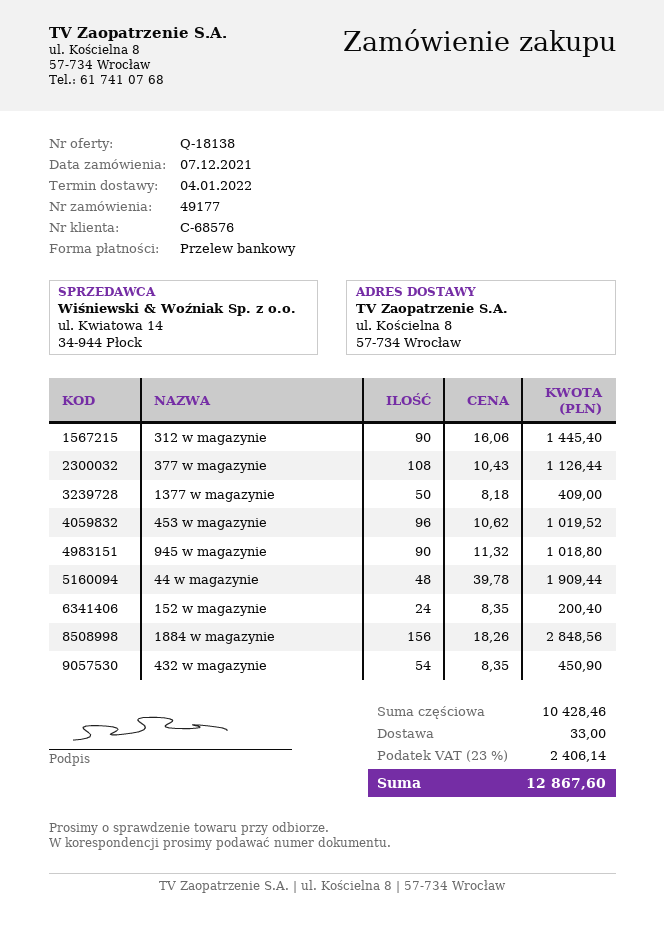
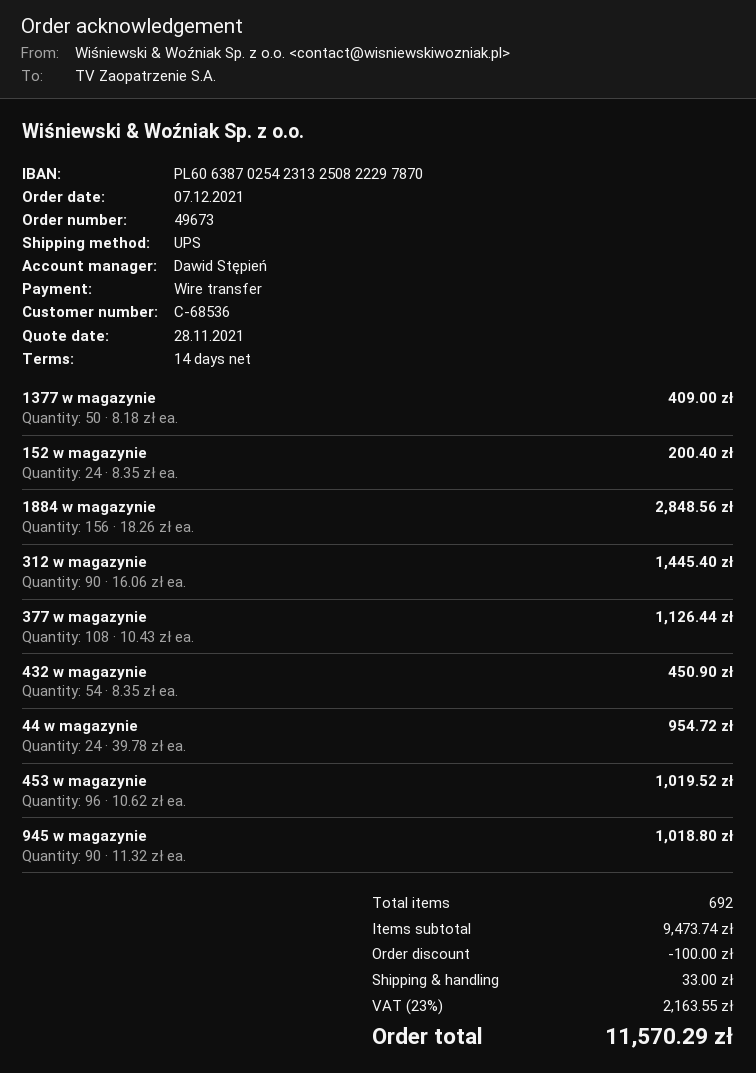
order number: 49177 -> 49673
customer number: C-68576 -> C-68536
44 w magazynie: 48 x 39.78 = 1909.44 -> 24 x 39.78 = 954.72
subtotal: 10428.46 -> 9473.74
discount: none -> 100.00
tax: 23% = 2406.14 -> 23% = 2163.55
total: 12867.60 -> 11570.29

